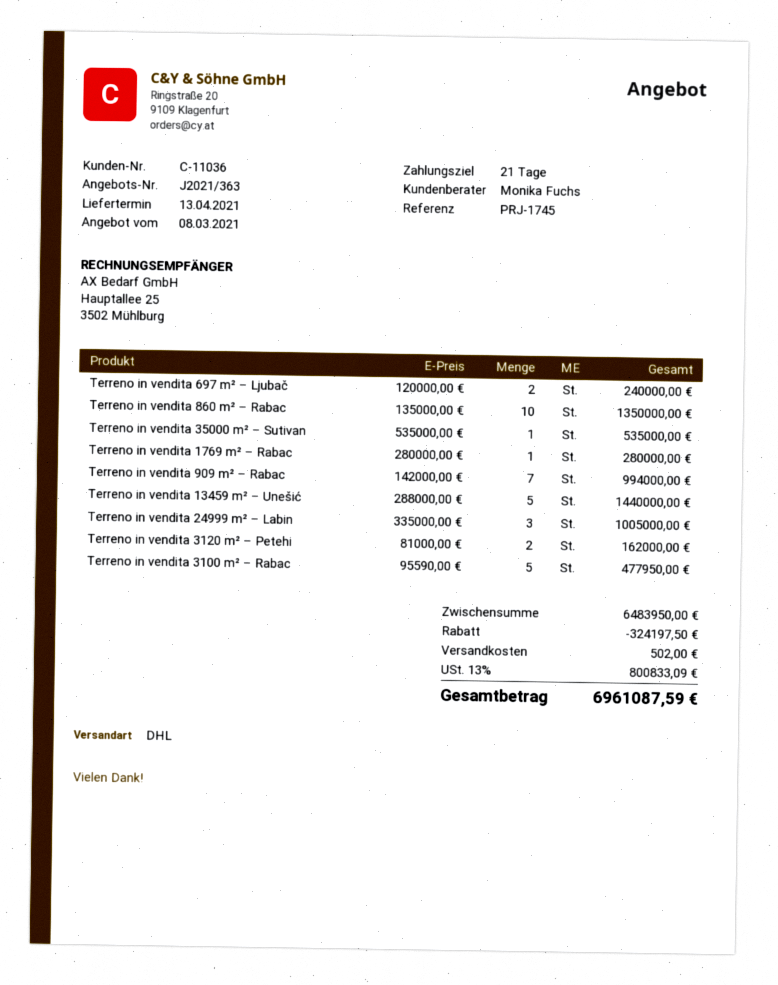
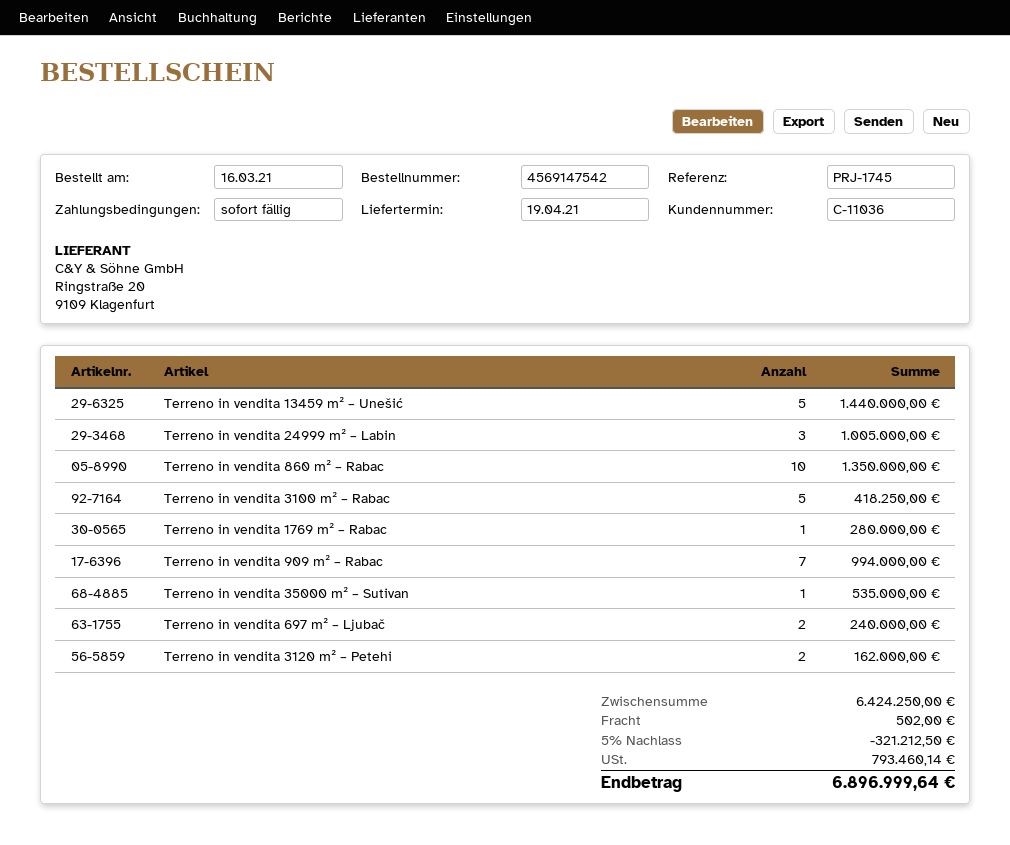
delivery date: 2021-04-13 -> 2021-04-19
payment terms: 21 days -> on receipt
Terreno in vendita 3100 m² – Rabac: 5 for 477950.00 -> 5 for 418250.00
subtotal: 6483950.00 -> 6424250.00
discount: 324197.50 -> 321212.50
tax: 800833.09 -> 793460.14
total: 6961087.59 -> 6896999.64

